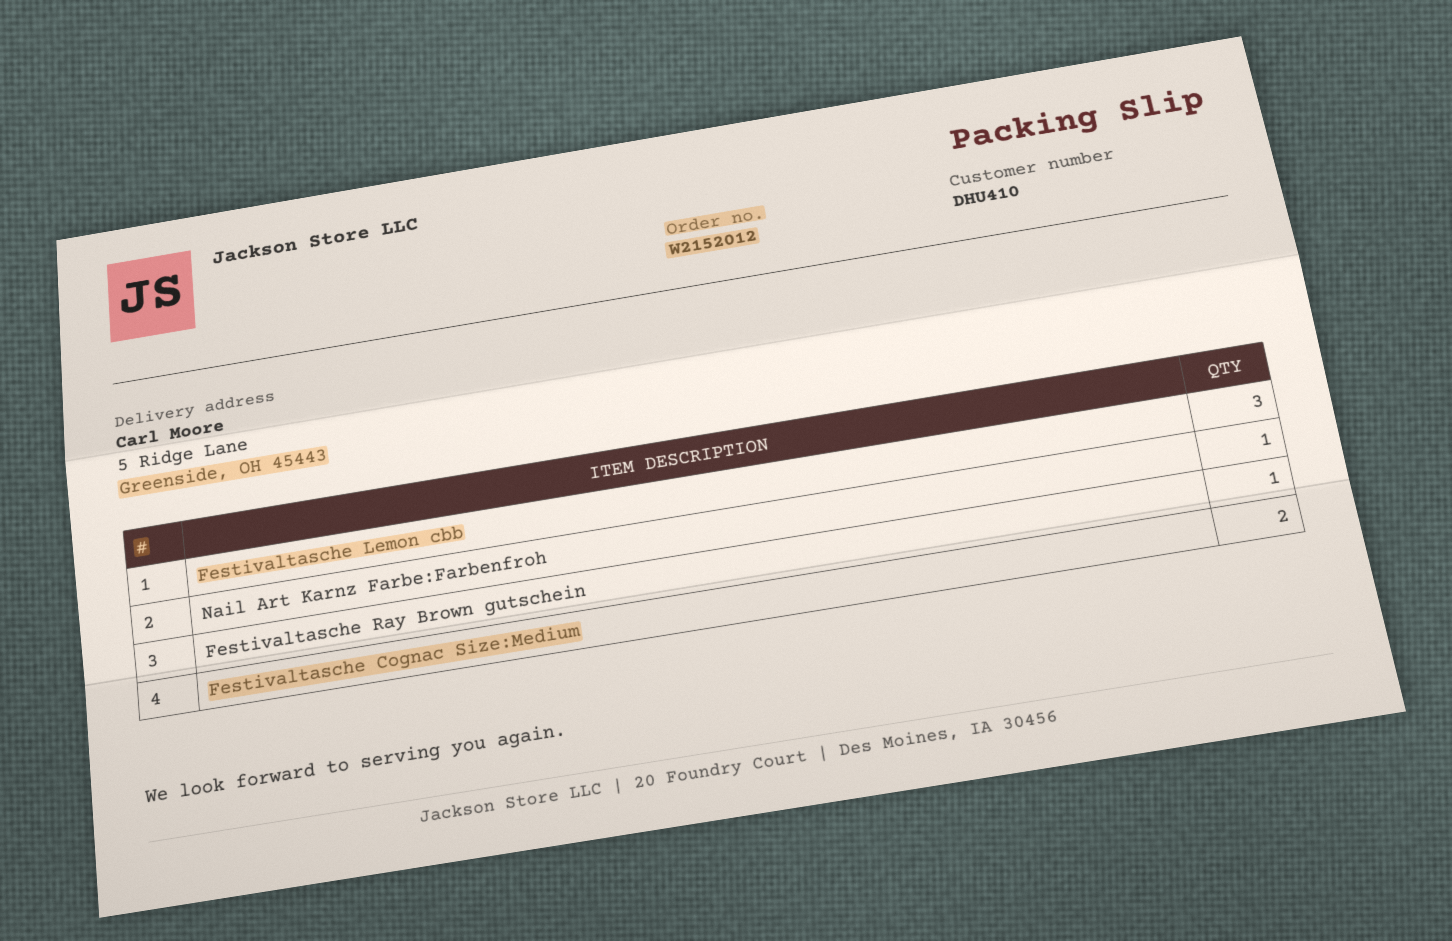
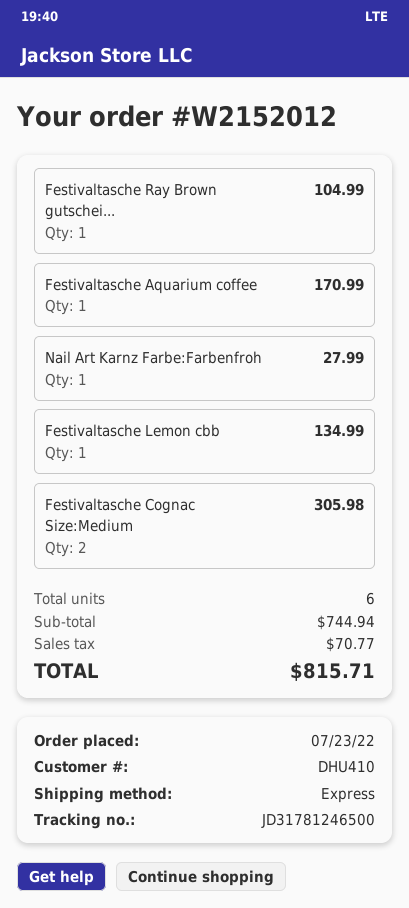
Festivaltasche Lemon cbb: 3 -> 1
Festivaltasche Aquarium coffee: none -> 1

